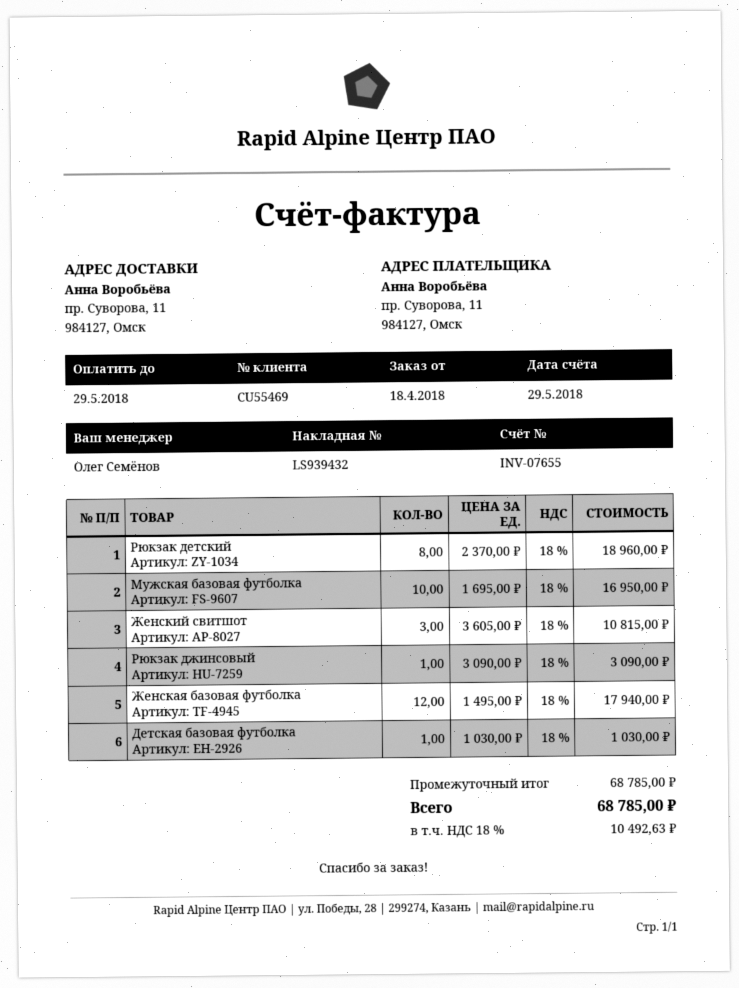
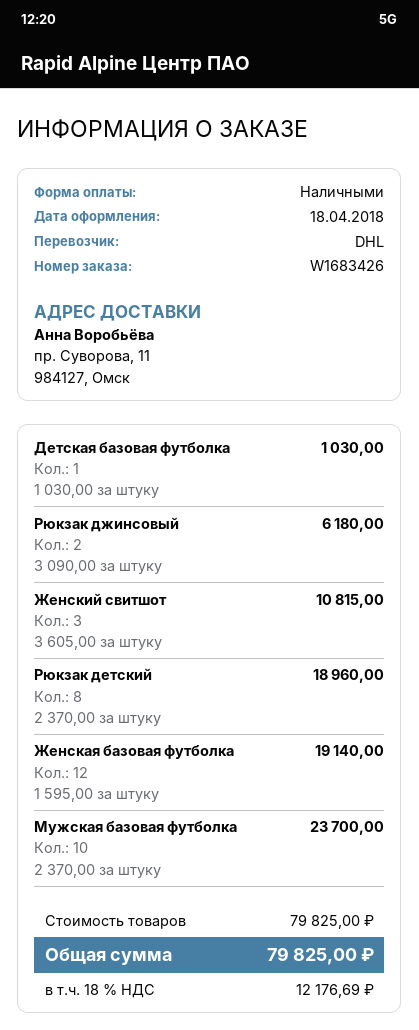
Мужская базовая футболка: 10 x 1695.00 = 16950.00 -> 10 x 2370.00 = 23700.00
Рюкзак джинсовый: 1 x 3090.00 = 3090.00 -> 2 x 3090.00 = 6180.00
Женская базовая футболка: 12 x 1495.00 = 17940.00 -> 12 x 1595.00 = 19140.00
subtotal: 68785.00 -> 79825.00
tax: 18% = 10492.63 -> 18% = 12176.69
total: 68785.00 -> 79825.00

